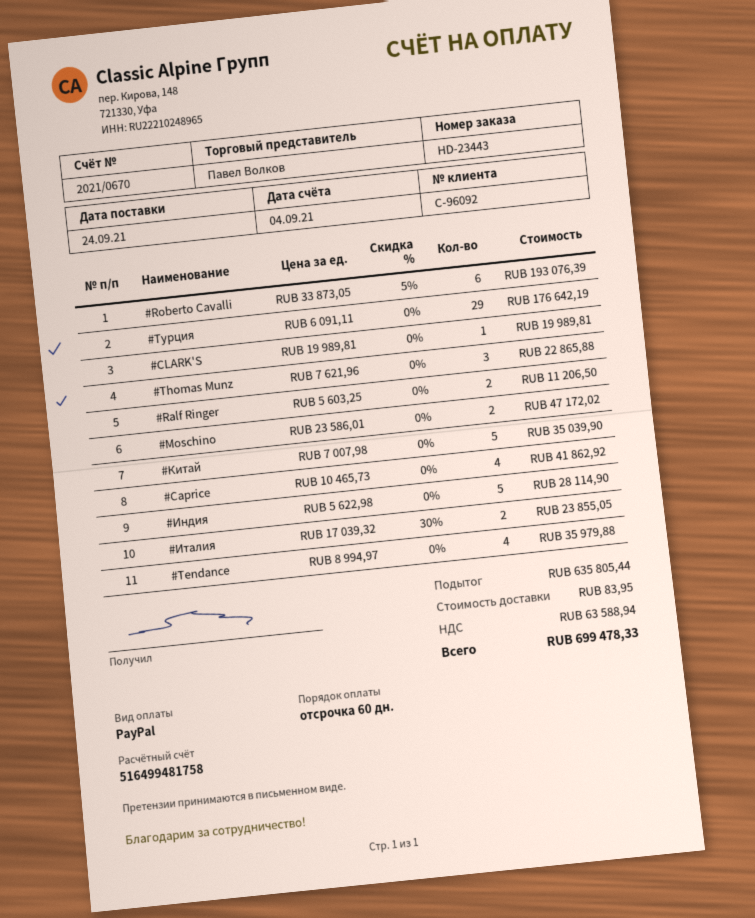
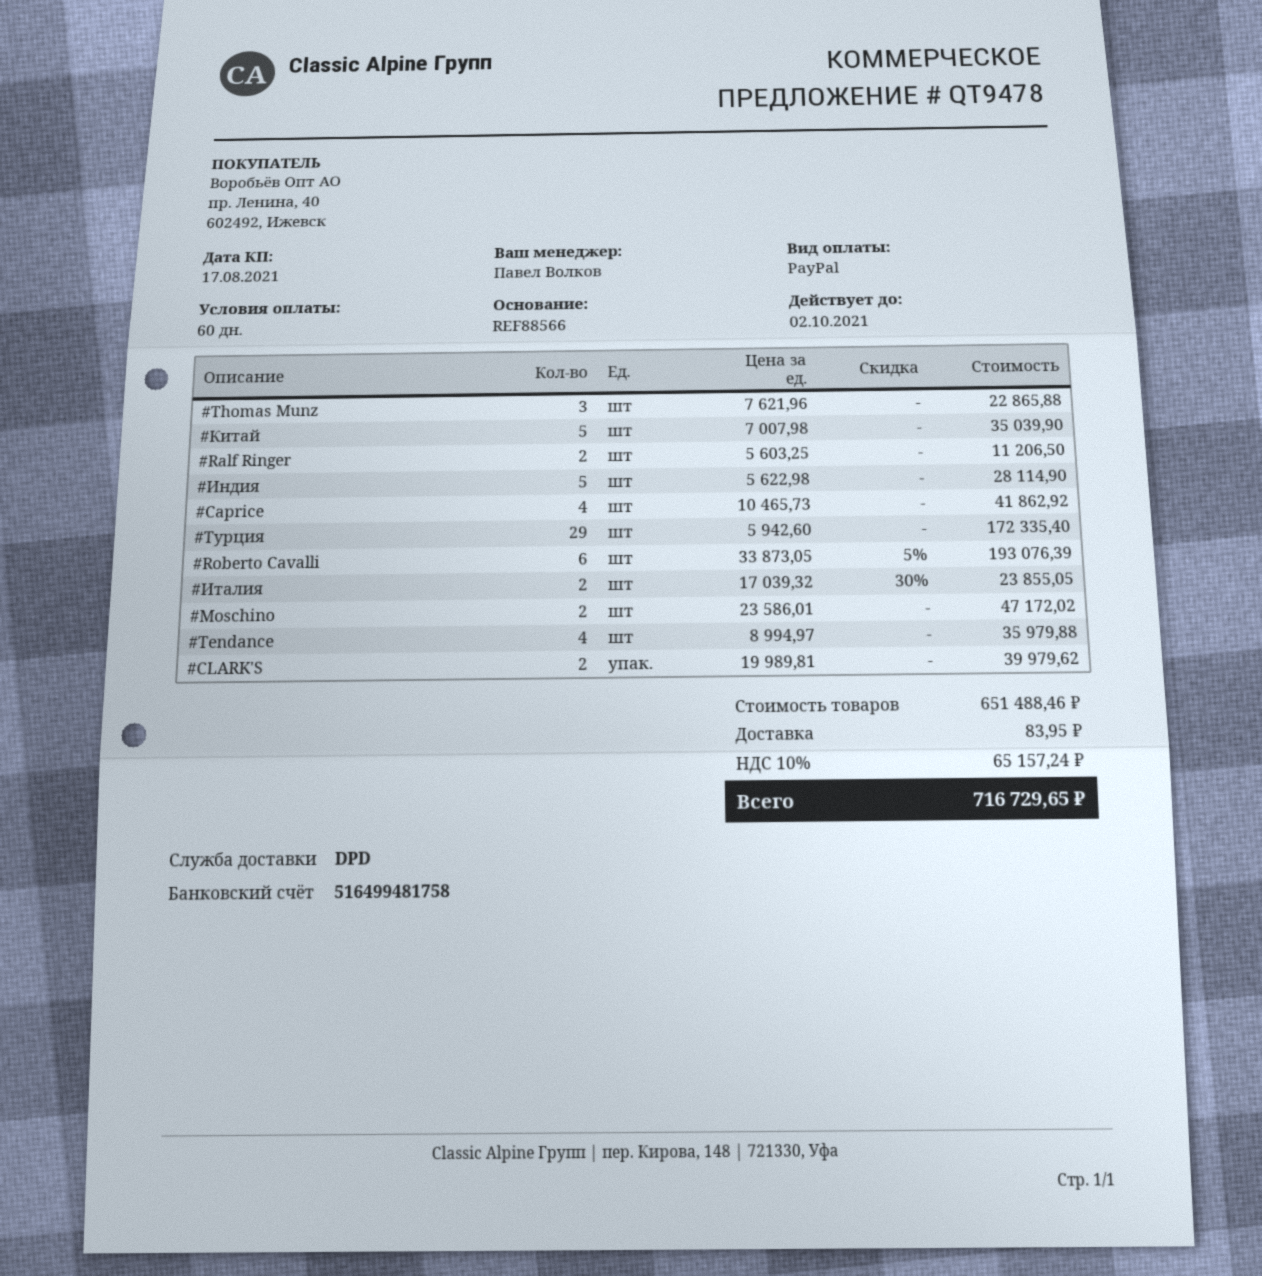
#Турция: 29 x 6091.11 = 176642.19 -> 29 x 5942.60 = 172335.40
#CLARK'S: 1 x 19989.81 = 19989.81 -> 2 x 19989.81 = 39979.62
subtotal: 635805.44 -> 651488.46
tax: 63588.94 -> 65157.24
total: 699478.33 -> 716729.65

